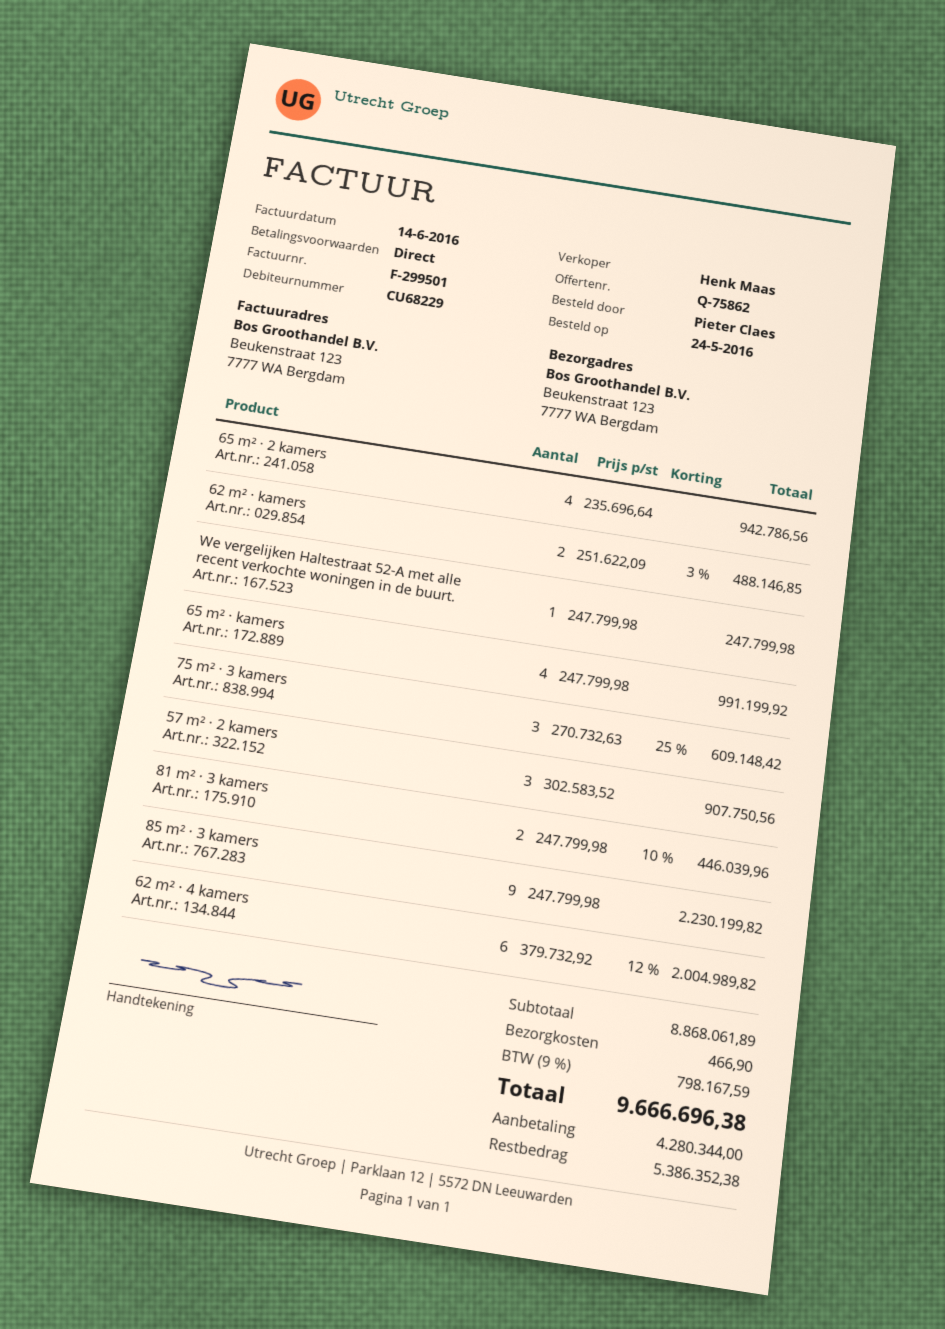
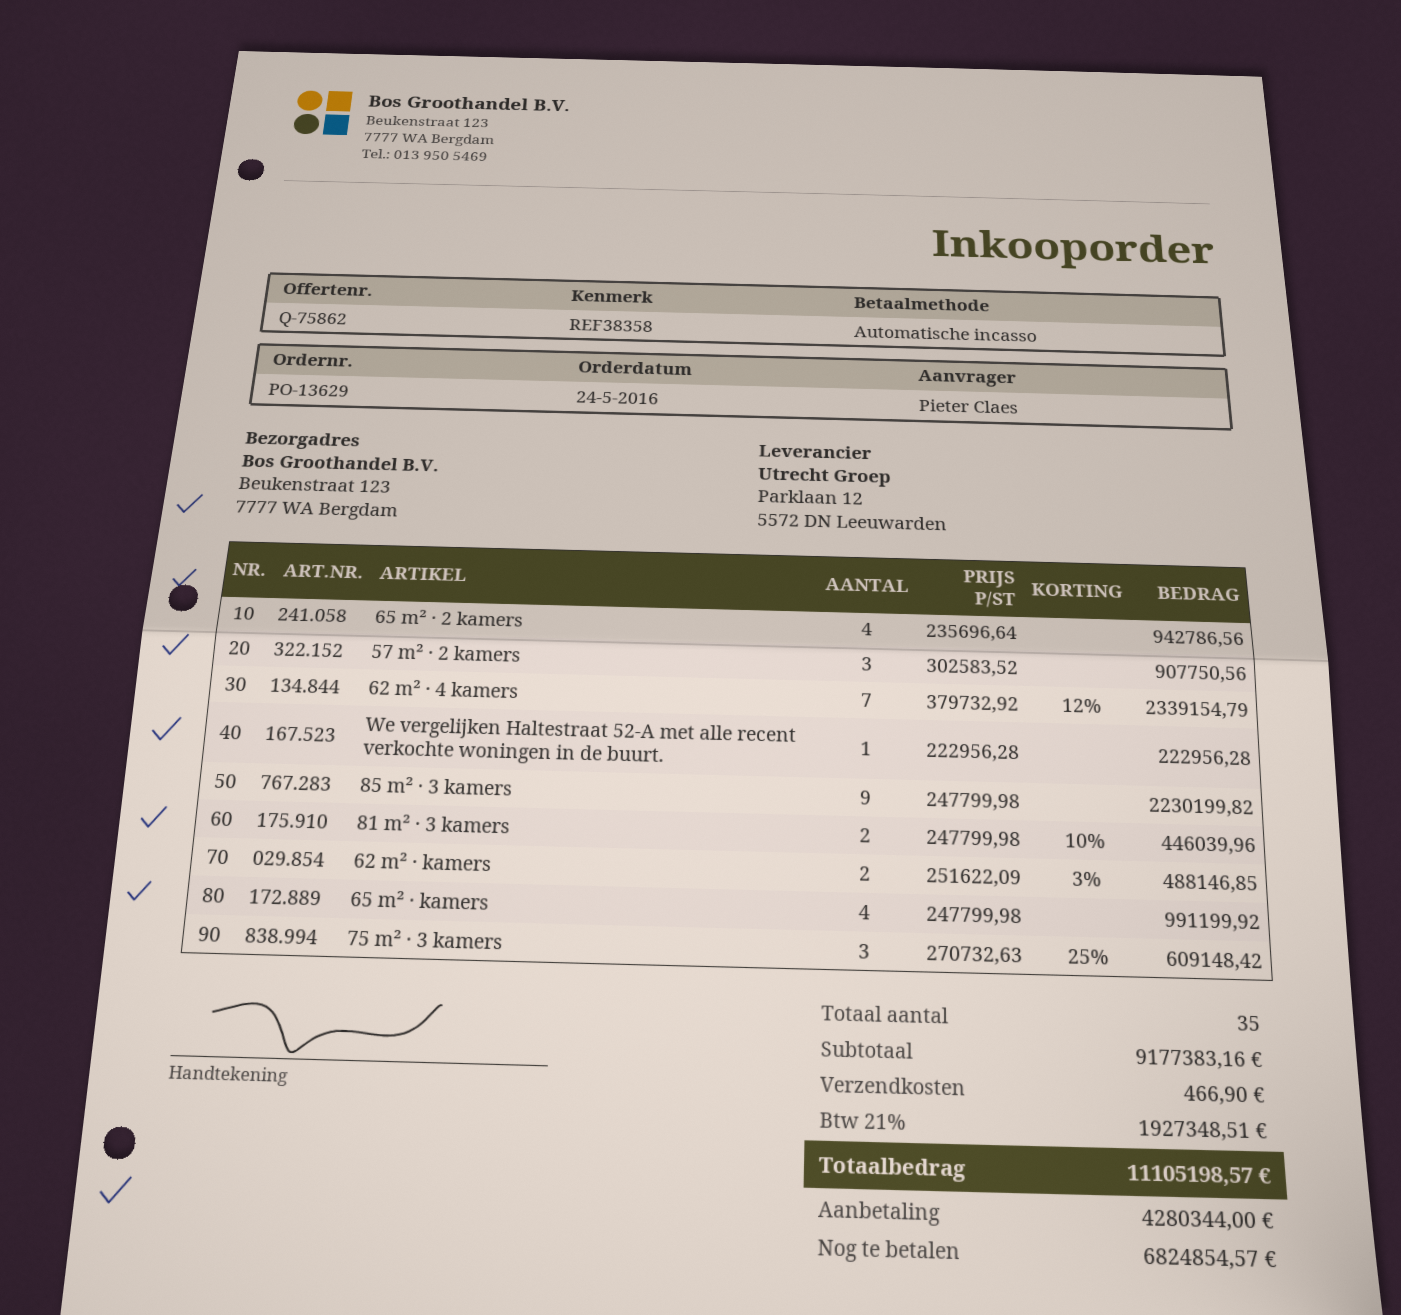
We vergelijken Haltestraat 52-A met alle recent verkochte woningen in de buurt.: 1 x 247799.98 = 247799.98 -> 1 x 222956.28 = 222956.28
62 m² · 4 kamers: 6 x 379732.92 - 12% = 2004989.82 -> 7 x 379732.92 - 12% = 2339154.79
subtotal: 8868061.89 -> 9177383.16
tax: 9% = 798167.59 -> 21% = 1927348.51
total: 9666696.38 -> 11105198.57
balance: 5386352.38 -> 6824854.57

